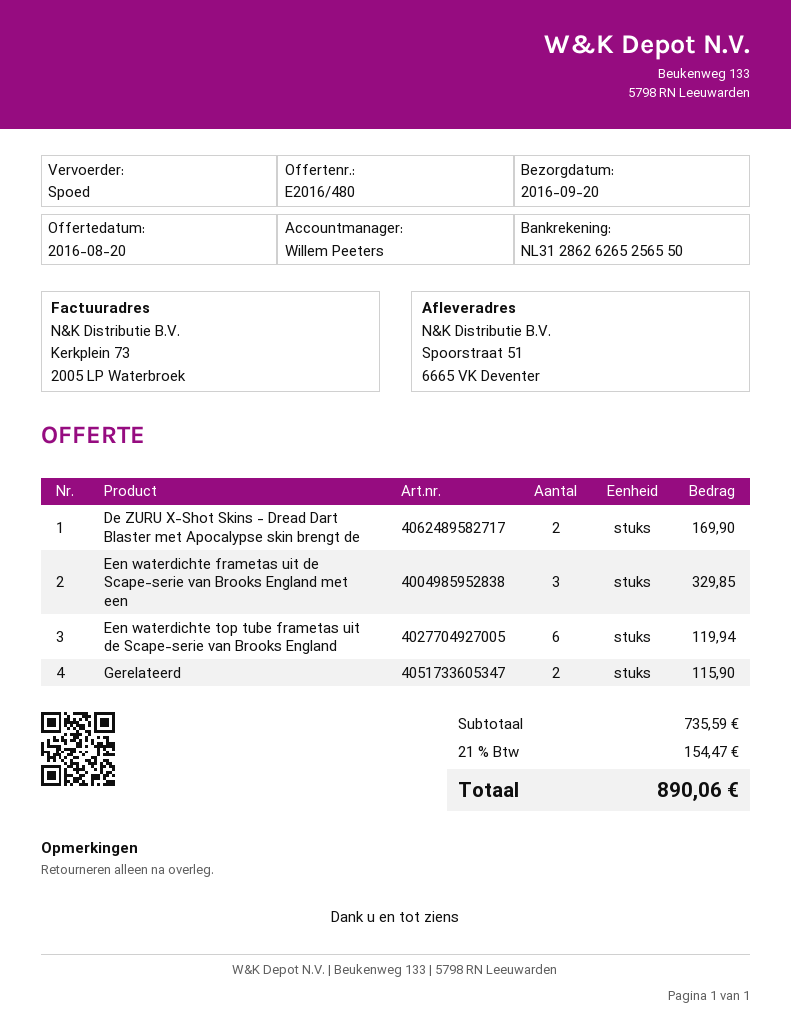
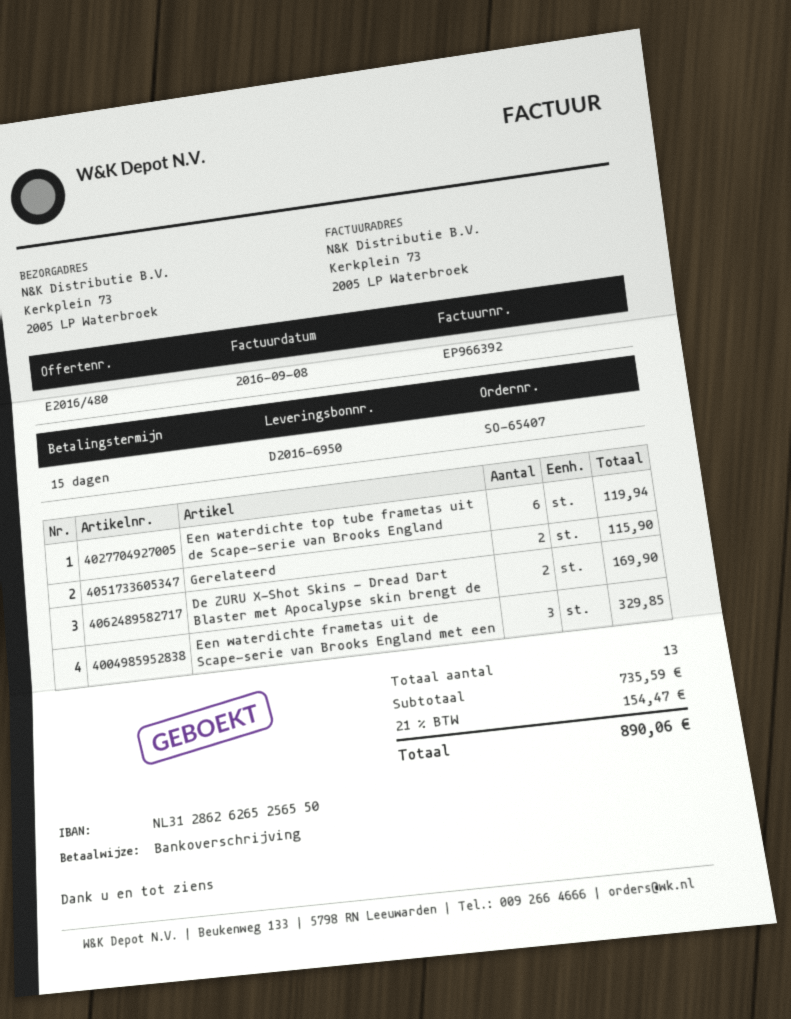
ship to: Spoorstraat 51, 6665 VK Deventer -> Kerkplein 73, 2005 LP Waterbroek

